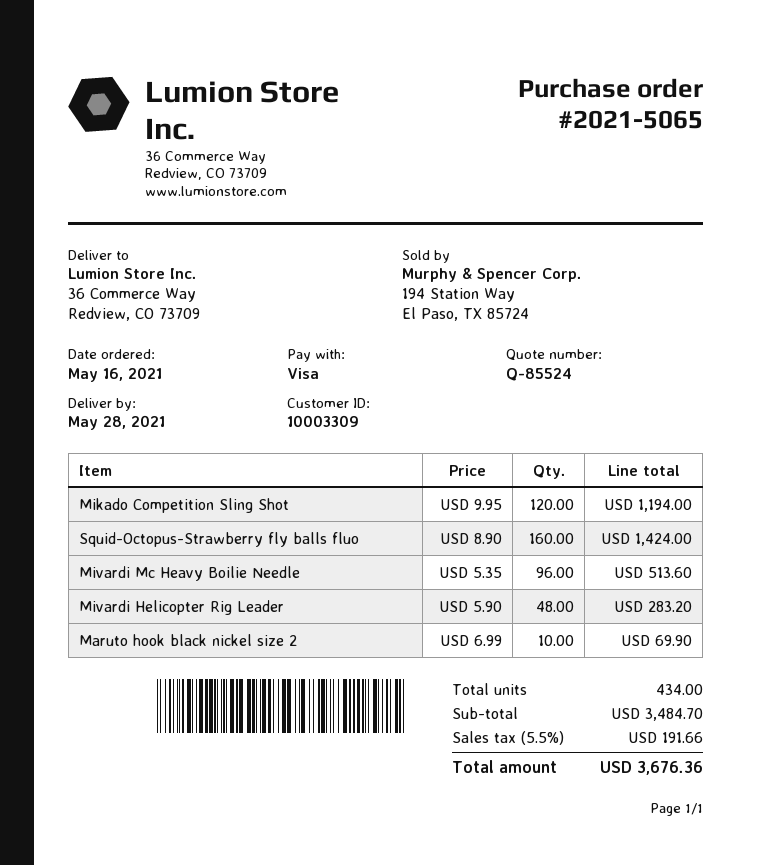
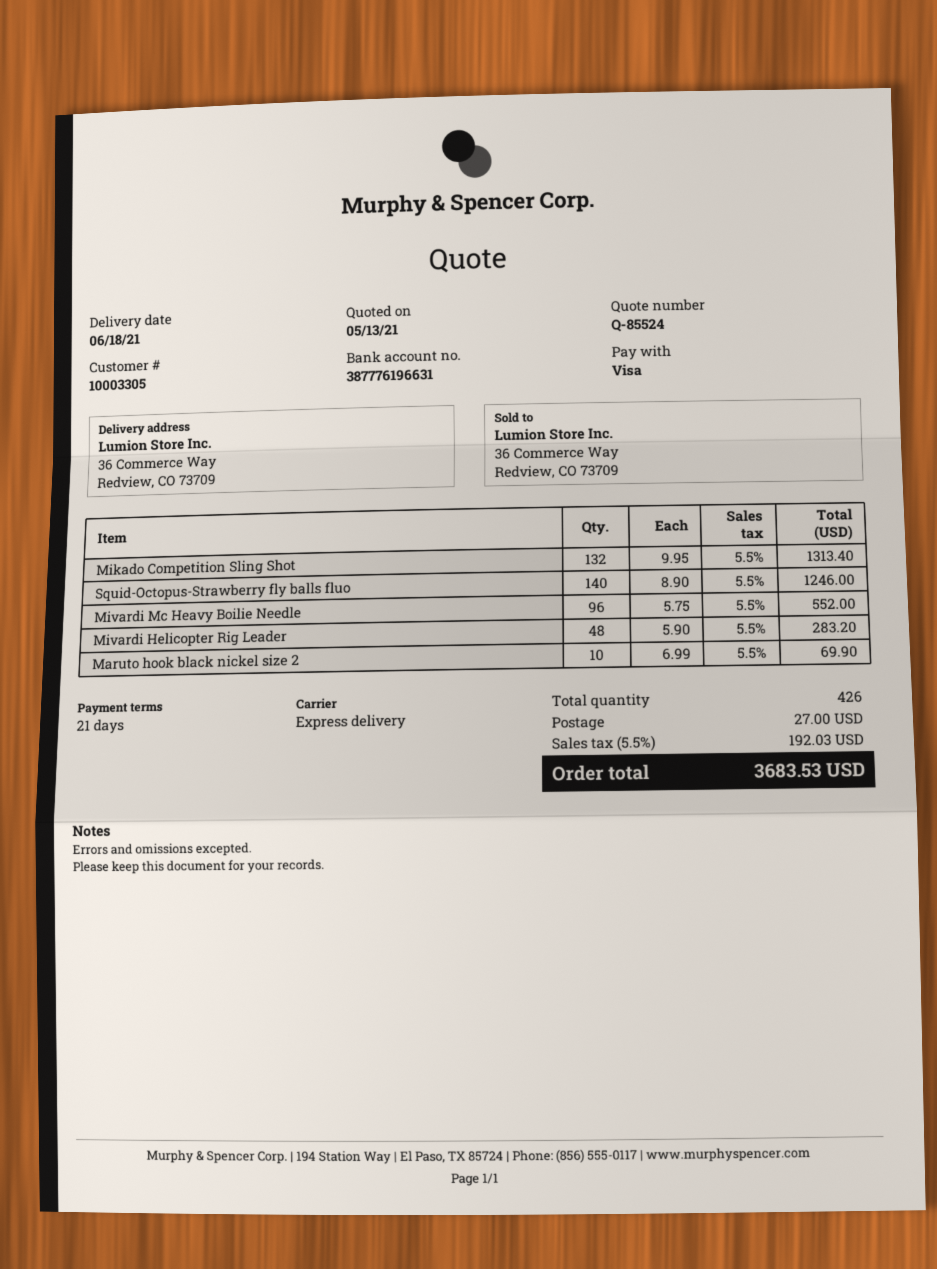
delivery date: 2021-05-28 -> 2021-06-18
customer number: 10003309 -> 10003305
Mikado Competition Sling Shot: 120 x 9.95 = 1194.00 -> 132 x 9.95 = 1313.40
Squid-Octopus-Strawberry fly balls fluo: 160 x 8.90 = 1424.00 -> 140 x 8.90 = 1246.00
Mivardi Mc Heavy Boilie Needle: 96 x 5.35 = 513.60 -> 96 x 5.75 = 552.00
total quantity: 434 -> 426
shipping: none -> 27.00
tax: 5.5% = 191.66 -> 5.5% = 192.03
total: 3676.36 -> 3683.53

